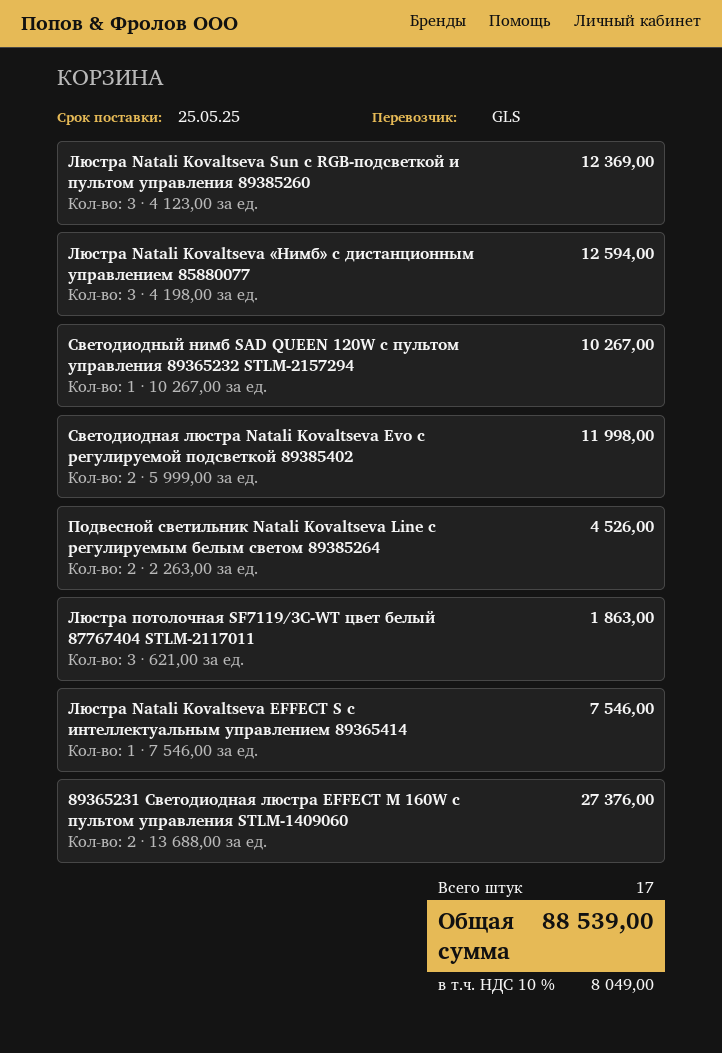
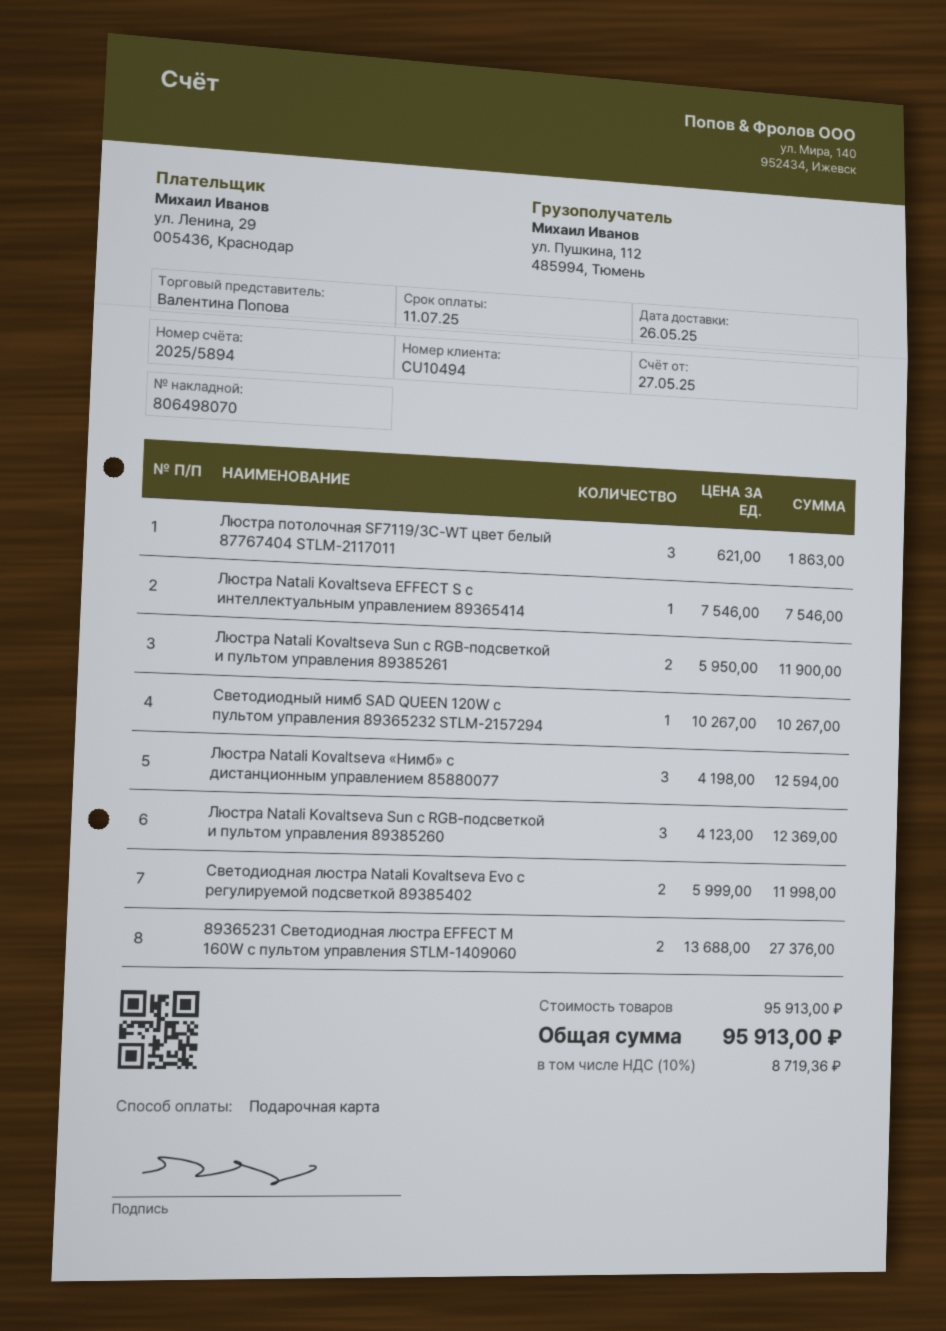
delivery date: 2025-05-25 -> 2025-05-26
Подвесной светильник Natali Kovaltseva Line с регулируемым белым светом 89385264: 2 x 2263.00 = 4526.00 -> none
Люстра Natali Kovaltseva Sun с RGB-подсветкой и пультом управления 89385261: none -> 2 x 5950.00 = 11900.00
tax: 10% = 8049.00 -> 10% = 8719.36
total: 88539.00 -> 95913.00

